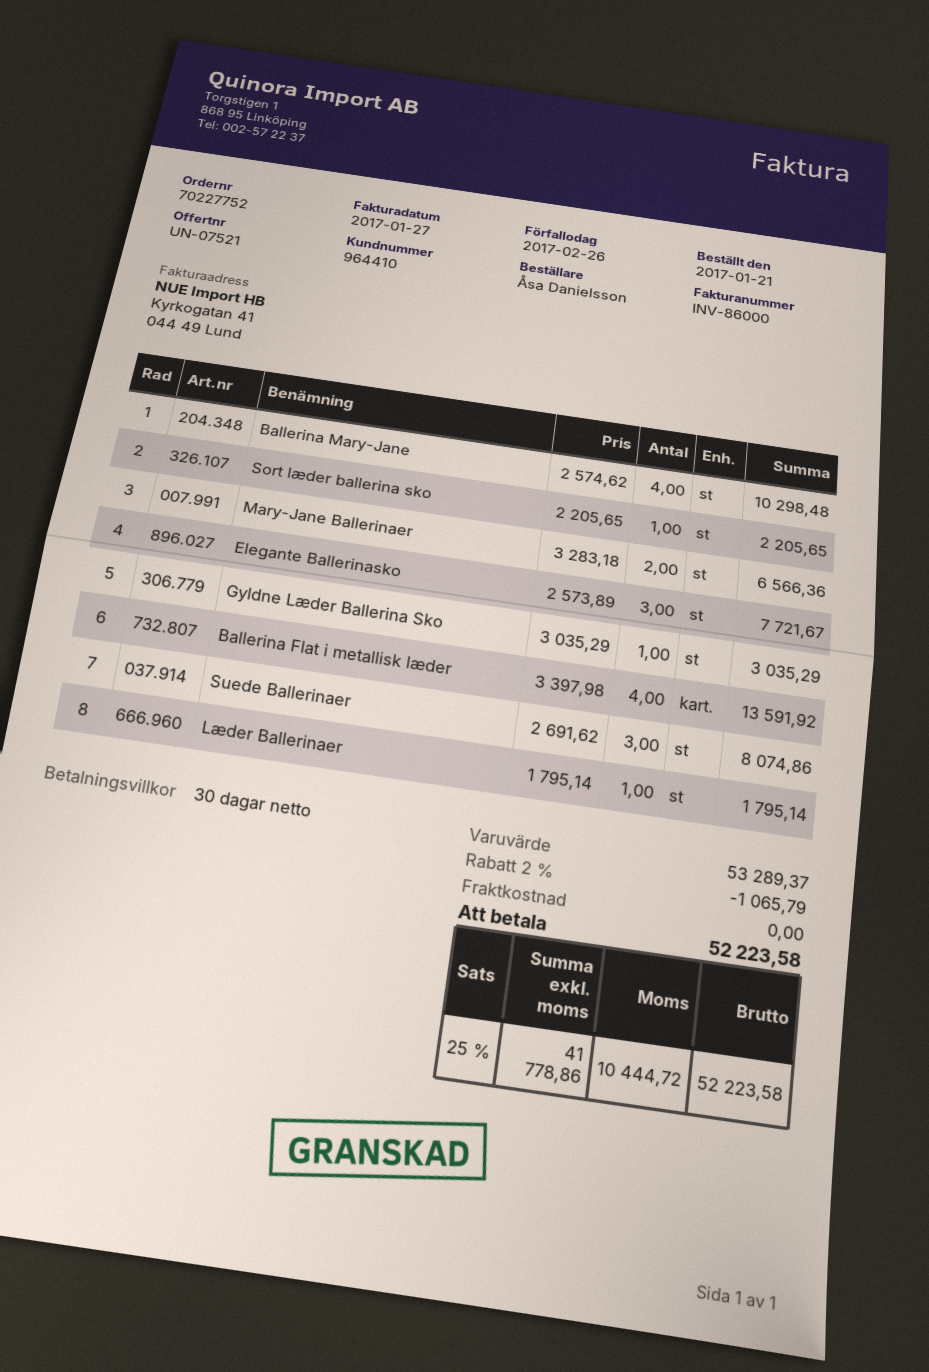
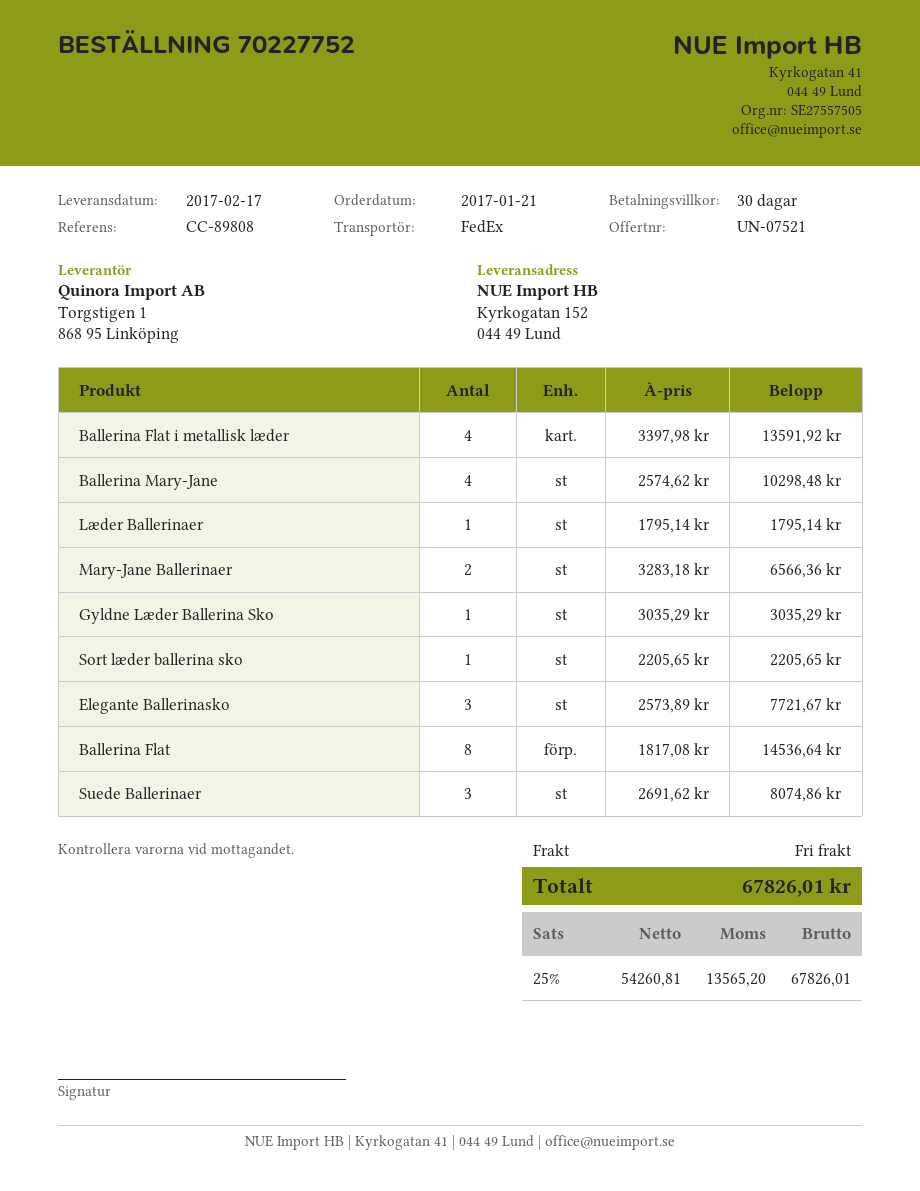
Ballerina Flat: none -> 8 x 1817.08 = 14536.64
discount: 2% = 1065.79 -> none
net: 41778.86 -> 54260.81
tax: 25% = 10444.72 -> 25% = 13565.20
total: 52223.58 -> 67826.01

